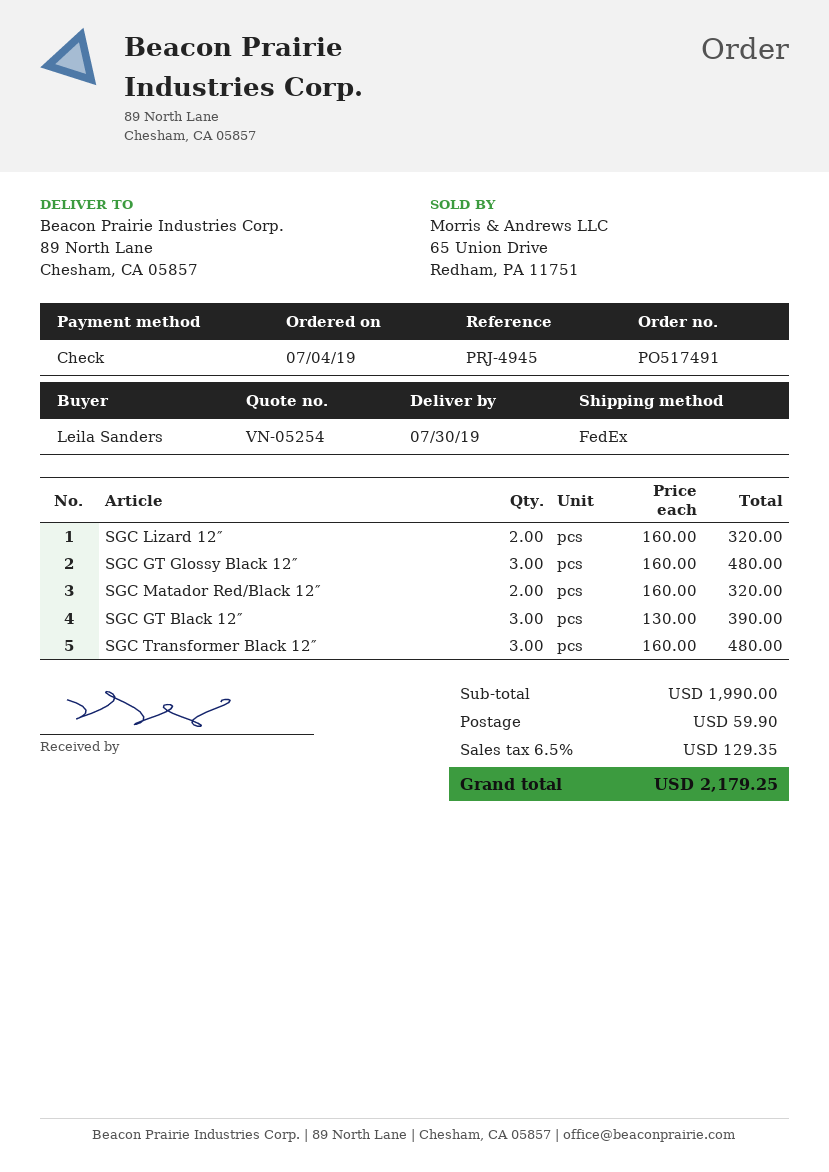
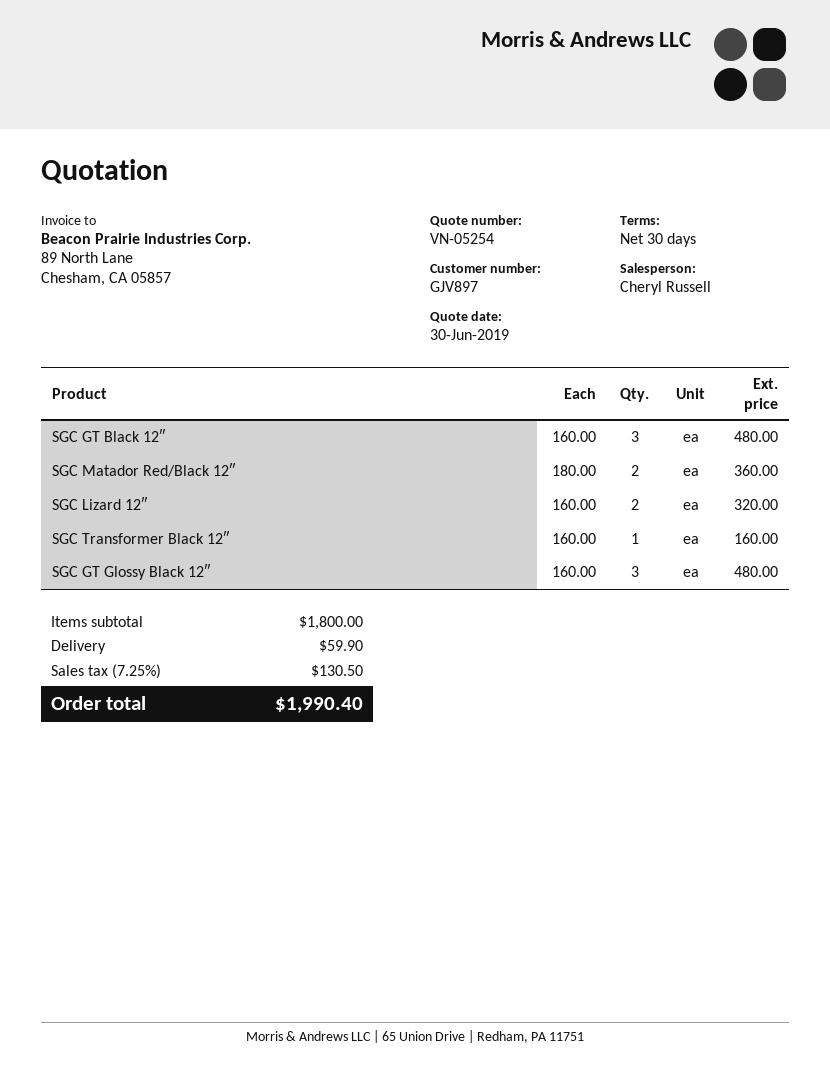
SGC Matador Red/Black 12″: 2 x 160.00 = 320.00 -> 2 x 180.00 = 360.00
SGC GT Black 12″: 3 x 130.00 = 390.00 -> 3 x 160.00 = 480.00
SGC Transformer Black 12″: 3 x 160.00 = 480.00 -> 1 x 160.00 = 160.00
subtotal: 1990.00 -> 1800.00
tax: 6.5% = 129.35 -> 7.25% = 130.50
total: 2179.25 -> 1990.40

